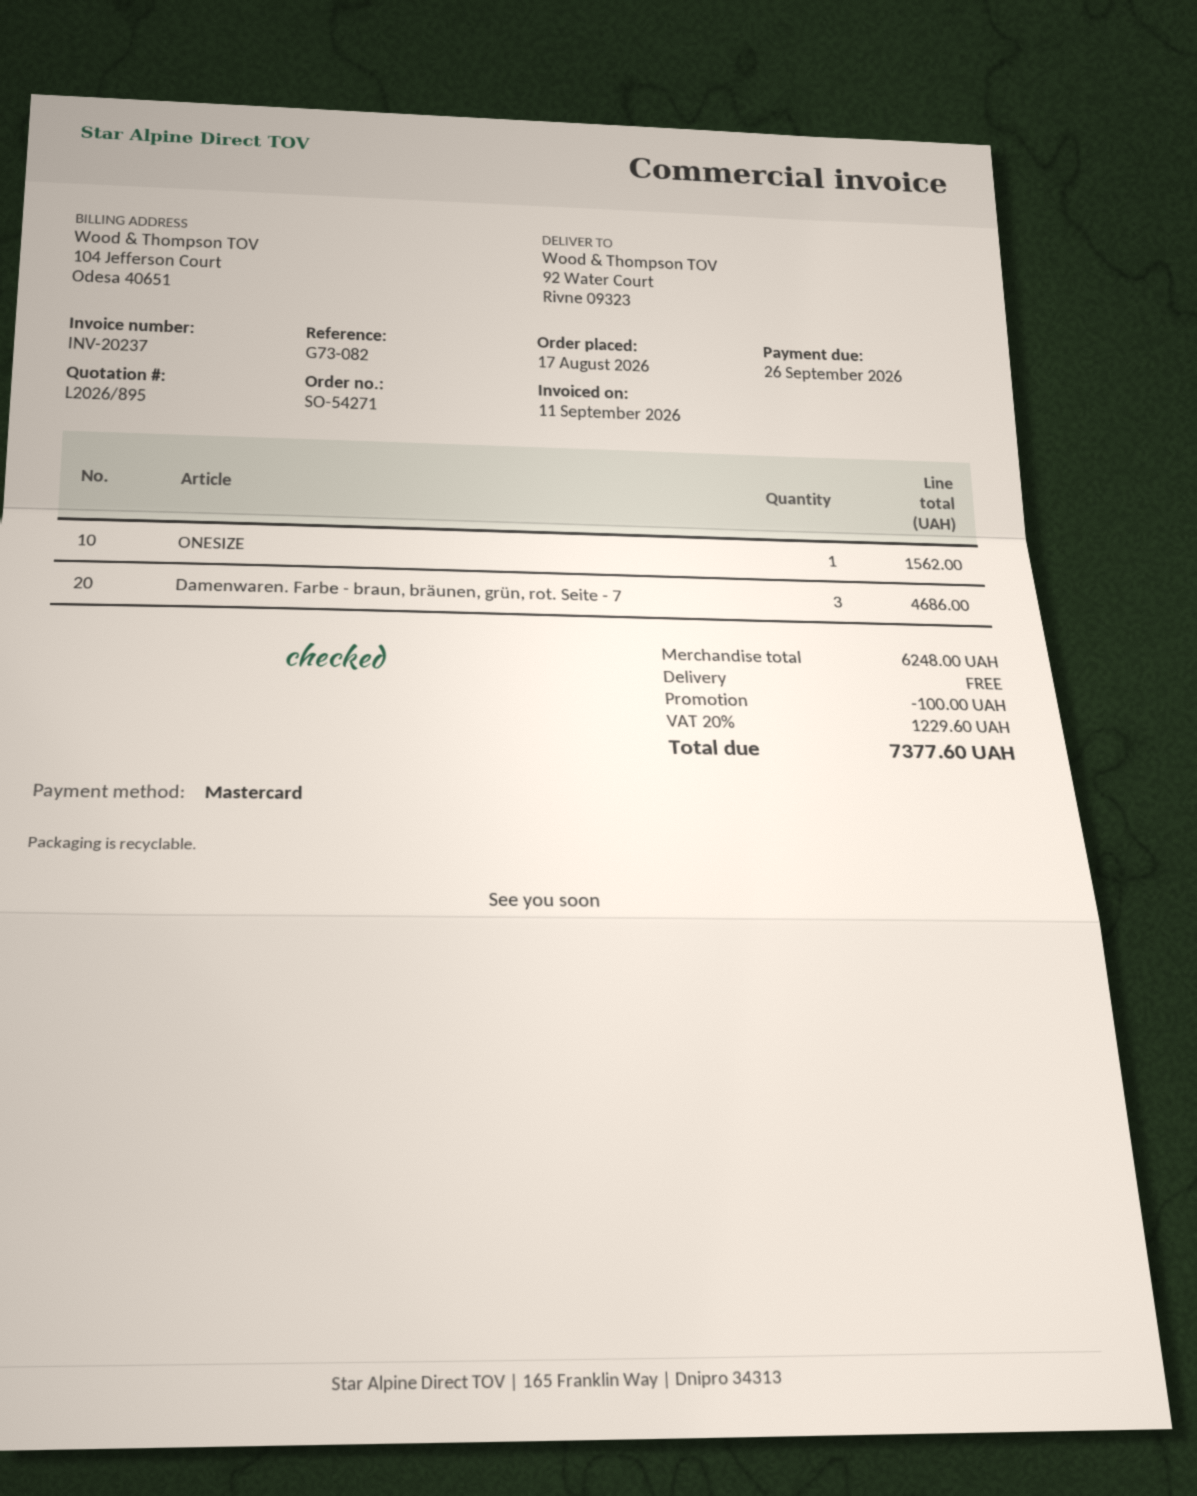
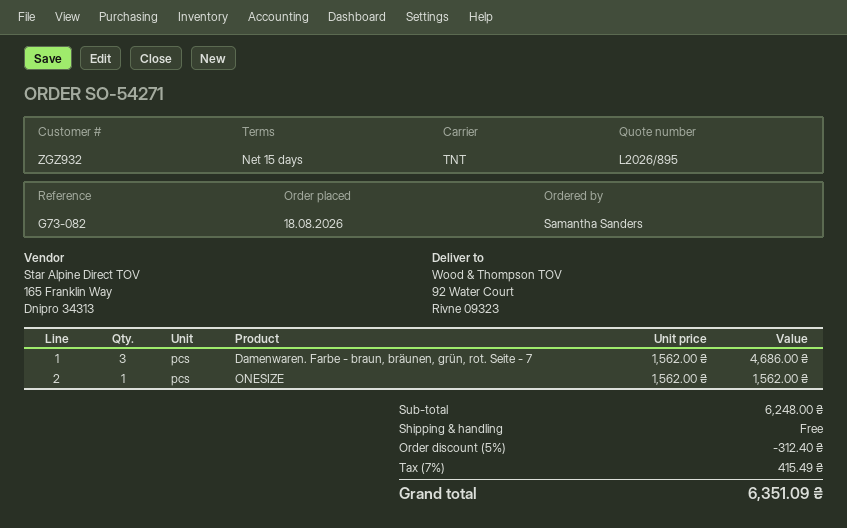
order date: 2026-08-17 -> 2026-08-18
discount: 100.00 -> 312.40
tax: 20% = 1229.60 -> 7% = 415.49
total: 7377.60 -> 6351.09

